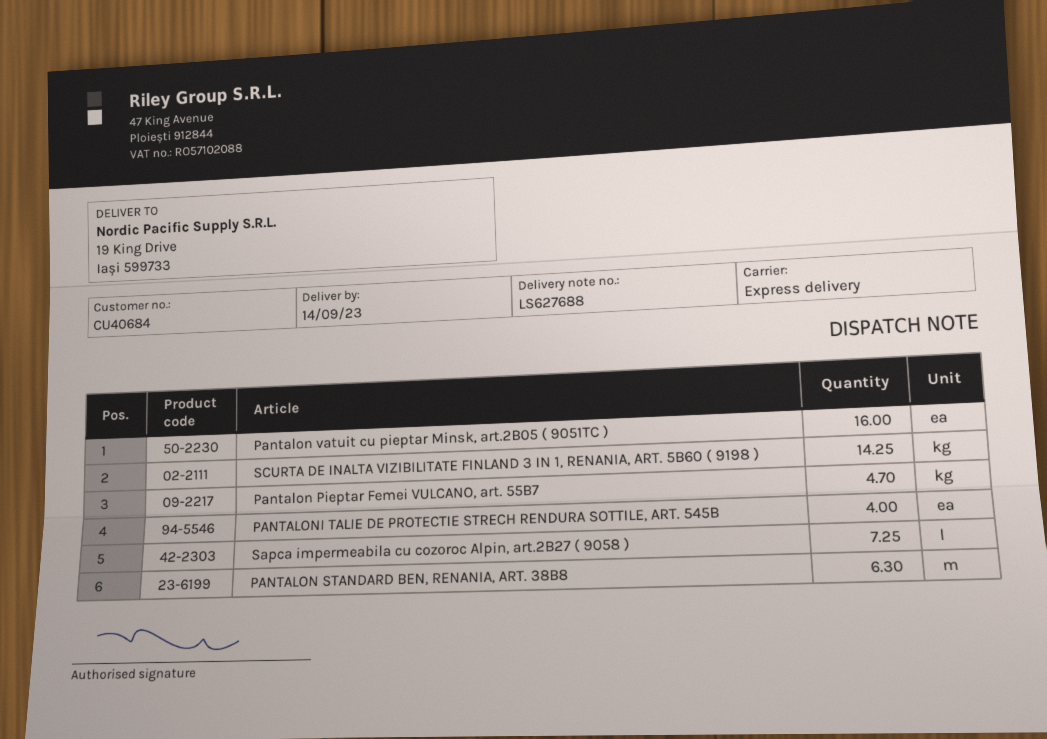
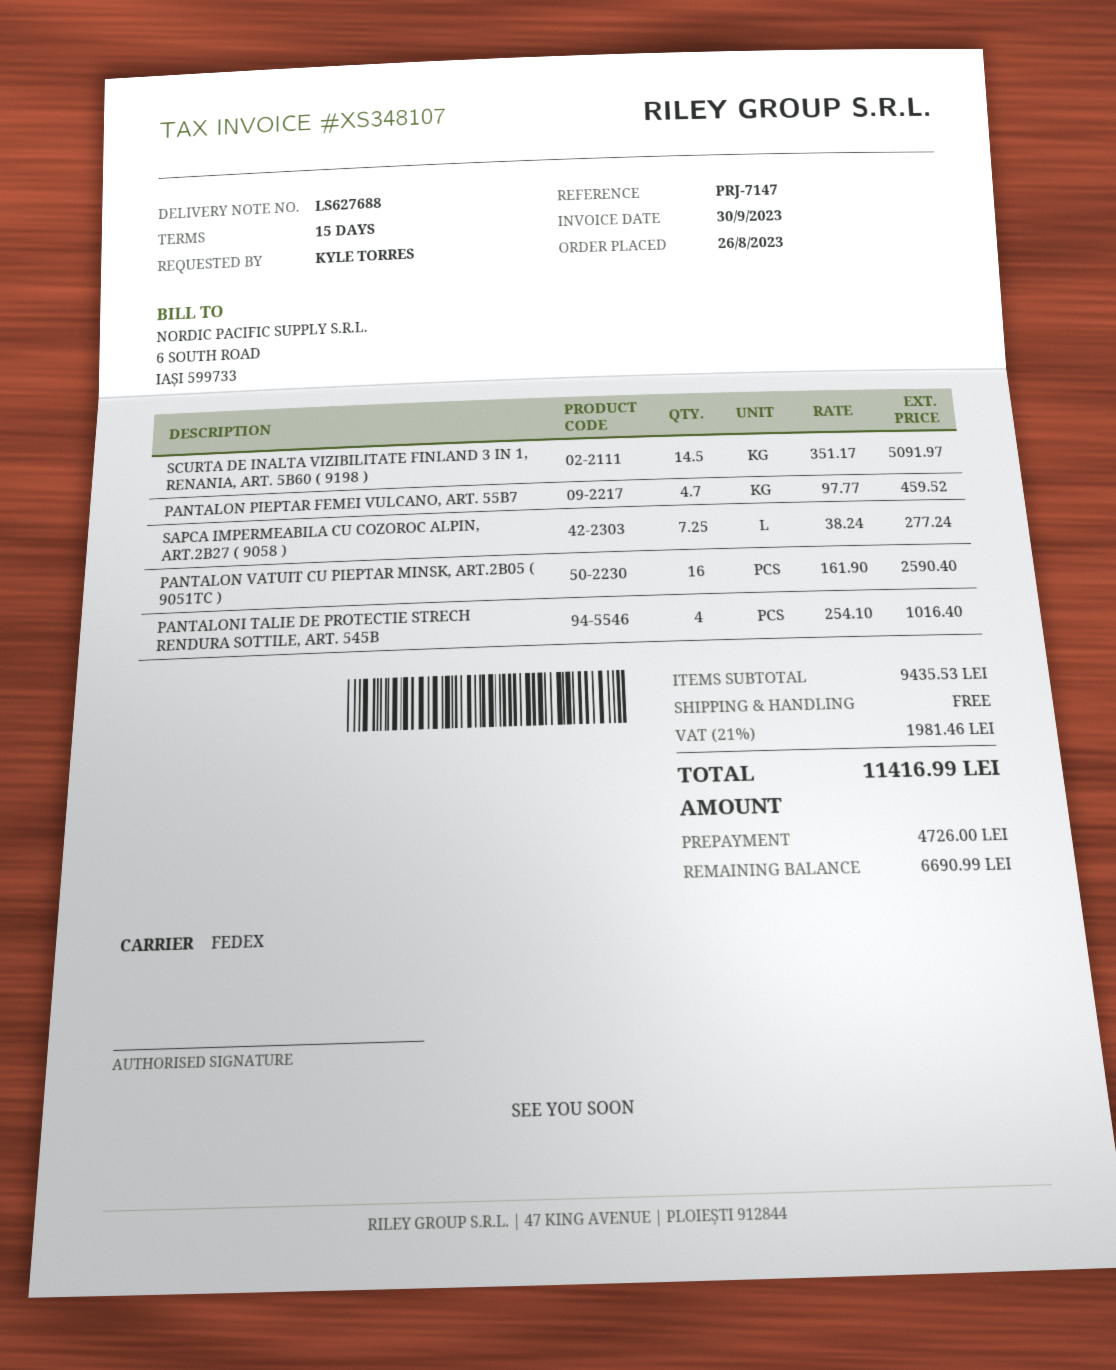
shipping method: express -> FedEx
SCURTA DE INALTA VIZIBILITATE FINLAND 3 IN 1, RENANIA, ART. 5B60 ( 9198 ): 14.25 -> 14.5
PANTALON STANDARD BEN, RENANIA, ART. 38B8: 6.3 -> none

